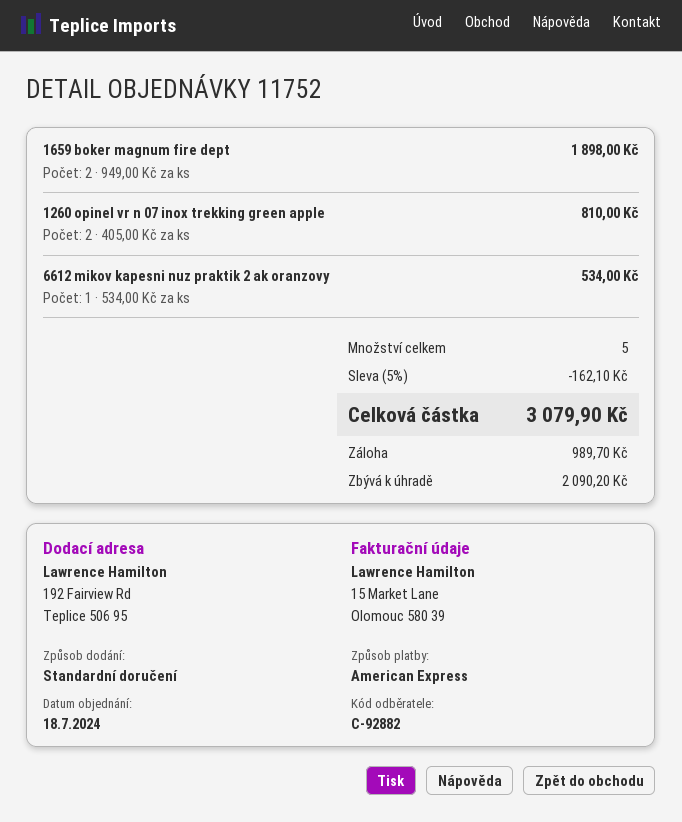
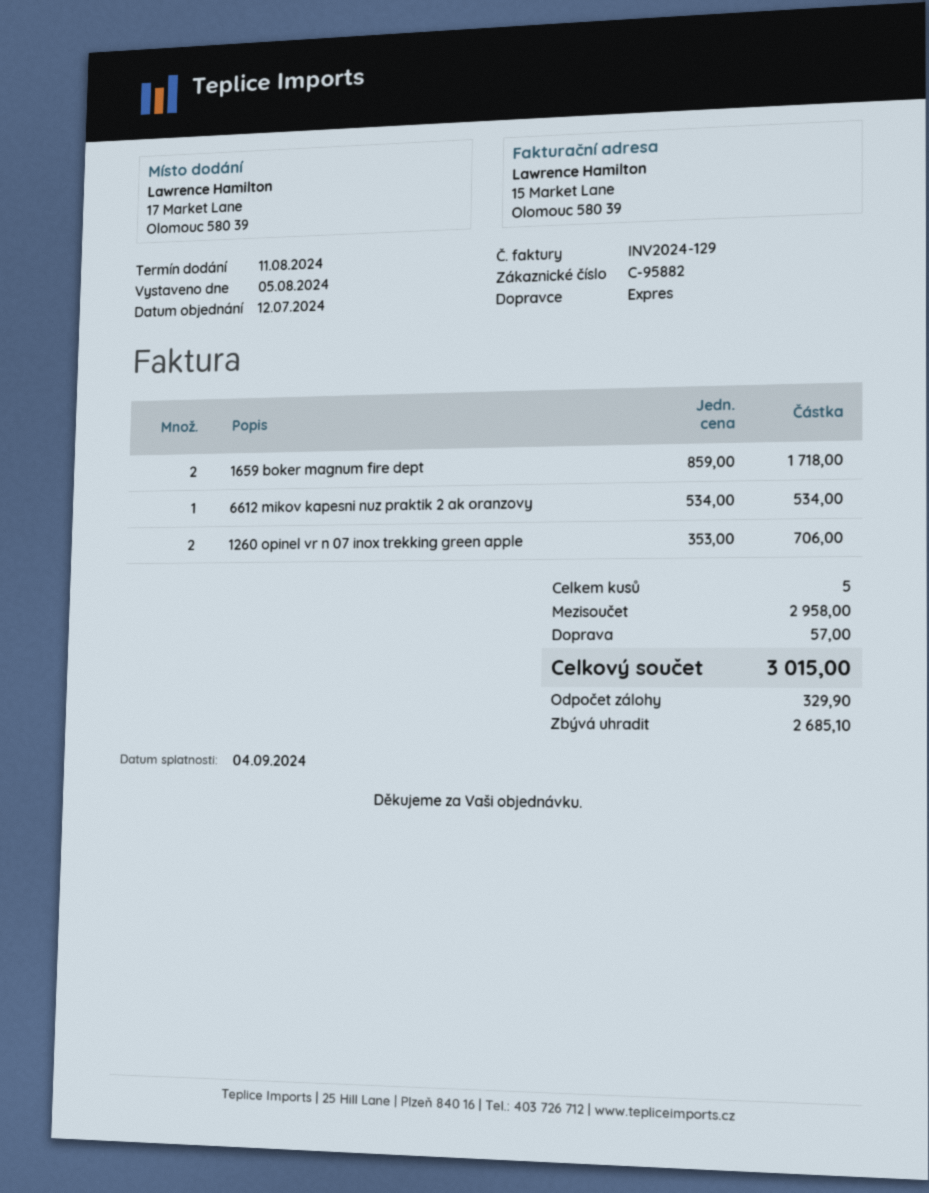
order date: 2024-07-18 -> 2024-07-12
customer number: C-92882 -> C-95882
shipping method: standard -> express
ship to: 192 Fairview Rd, Teplice 506 95 -> 17 Market Lane, Olomouc 580 39
1659 boker magnum fire dept: 2 x 949.00 = 1898.00 -> 2 x 859.00 = 1718.00
1260 opinel vr n 07 inox trekking green apple: 2 x 405.00 = 810.00 -> 2 x 353.00 = 706.00
discount: 5% = 162.10 -> none
shipping: none -> 57.00
total: 3079.90 -> 3015.00
deposit: 989.70 -> 329.90
balance: 2090.20 -> 2685.10

